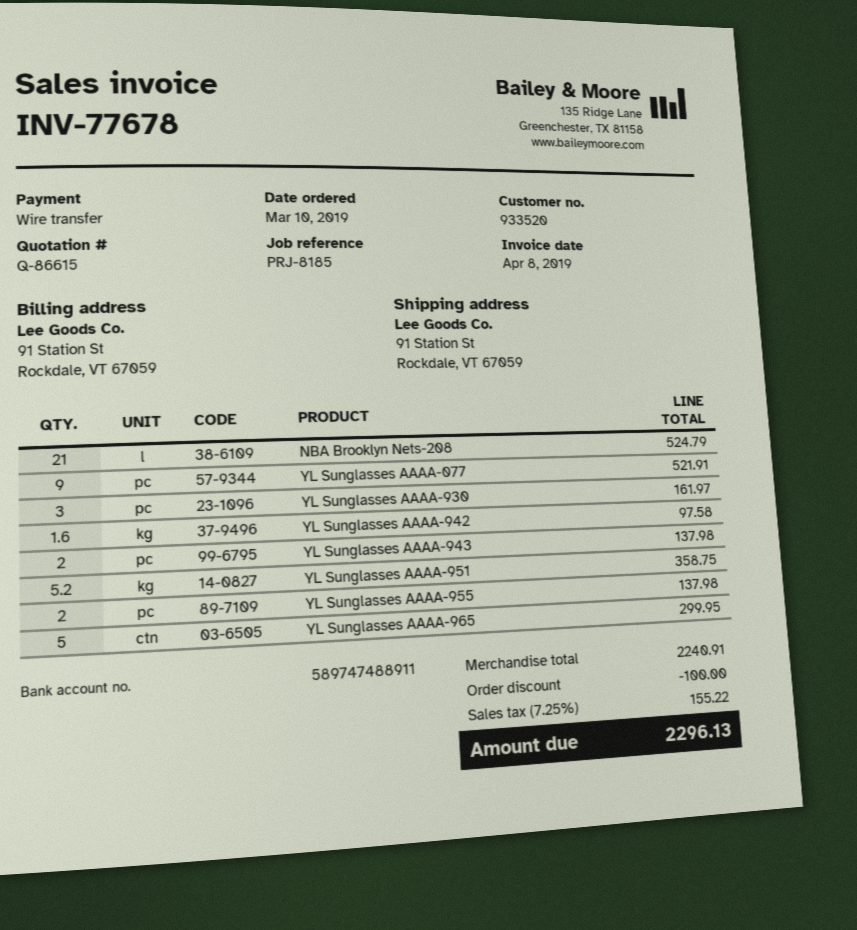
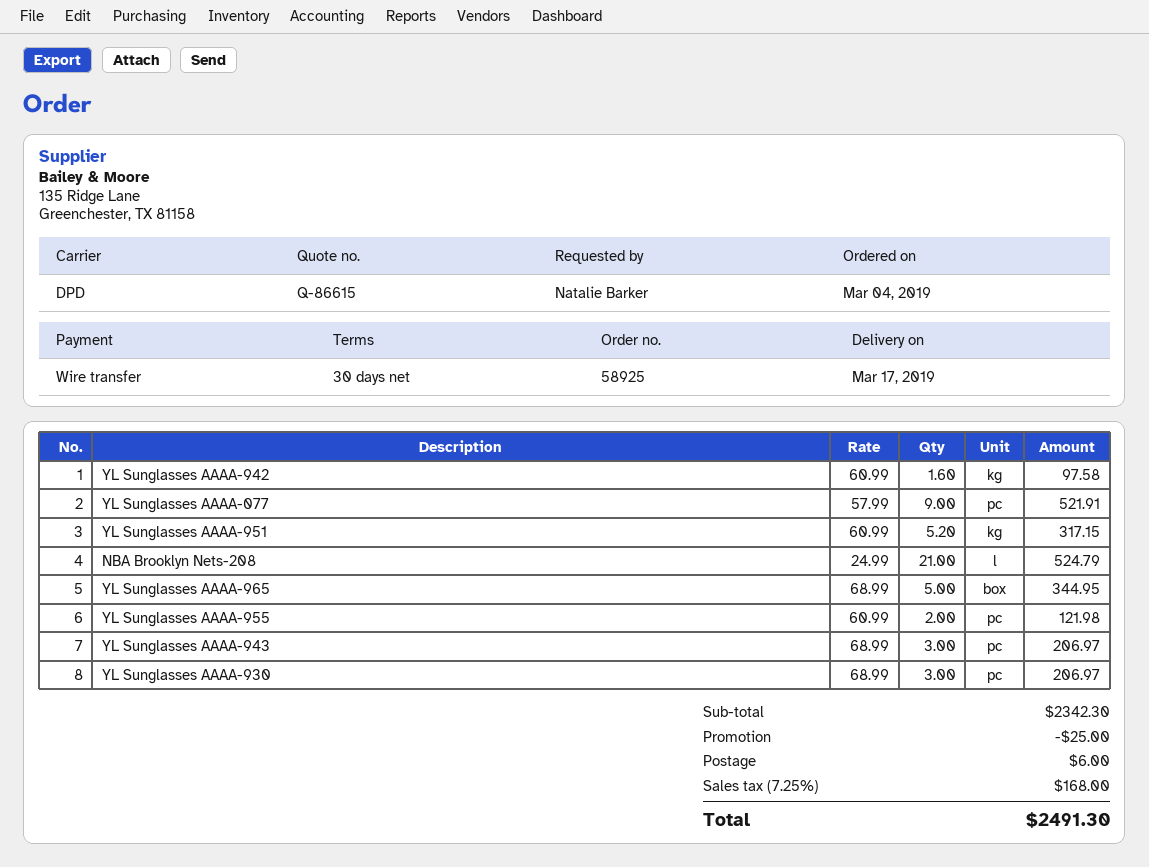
order date: 2019-03-10 -> 2019-03-04
YL Sunglasses AAAA-930: 3 for 161.97 -> 3 for 206.97
YL Sunglasses AAAA-943: 2 for 137.98 -> 3 for 206.97
YL Sunglasses AAAA-951: 5.2 for 358.75 -> 5.2 for 317.15
YL Sunglasses AAAA-955: 2 for 137.98 -> 2 for 121.98
YL Sunglasses AAAA-965: 5 for 299.95 -> 5 for 344.95
subtotal: 2240.91 -> 2342.30
discount: 100.00 -> 25.00
shipping: none -> 6.00
tax: 7.25% = 155.22 -> 7.25% = 168.00
total: 2296.13 -> 2491.30

